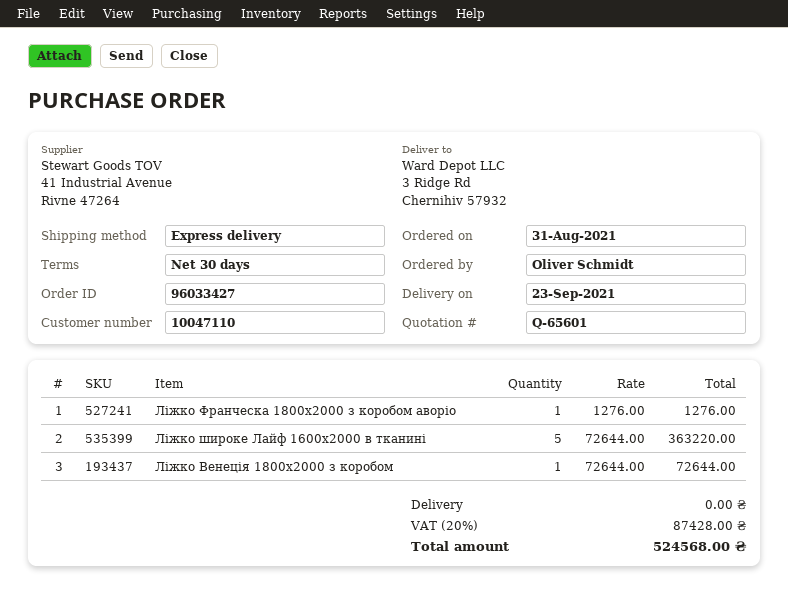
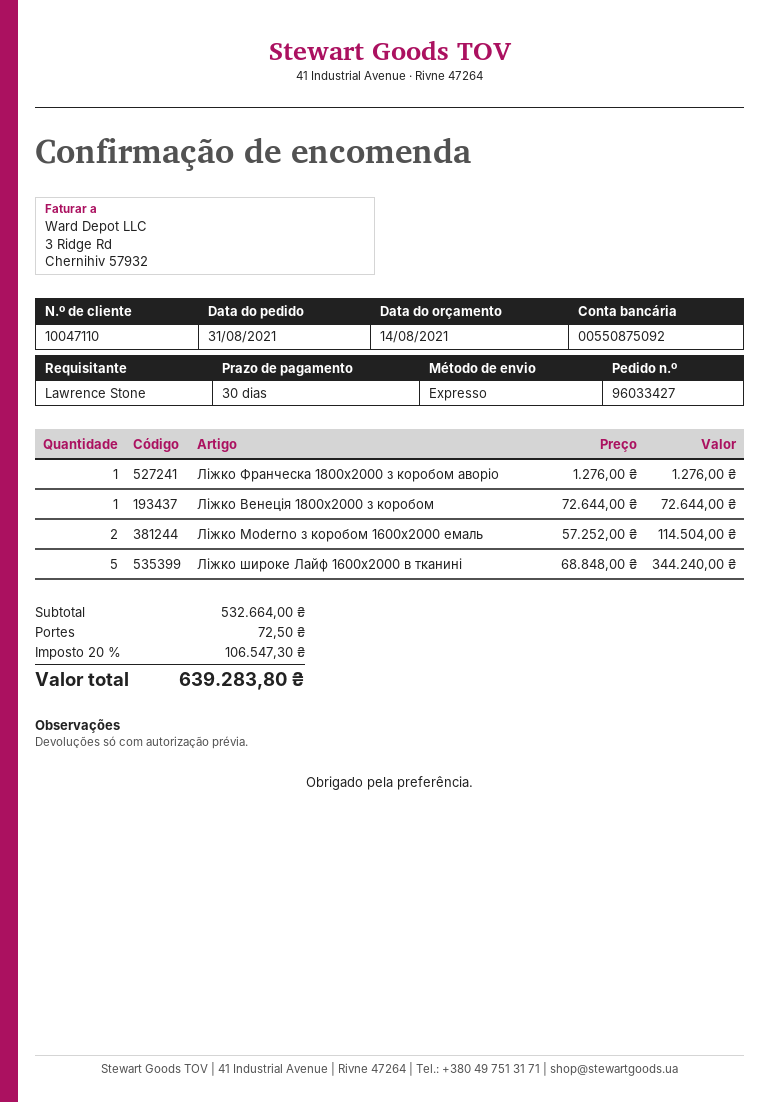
ordered by: Oliver Schmidt -> Lawrence Stone
Ліжко широке Лайф 1600х2000 в тканині: 5 x 72644.00 = 363220.00 -> 5 x 68848.00 = 344240.00
Ліжко Moderno з коробом 1600x2000 емаль: none -> 2 x 57252.00 = 114504.00
shipping: 0.00 -> 72.50
tax: 20% = 87428.00 -> 20% = 106547.30
total: 524568.00 -> 639283.80

